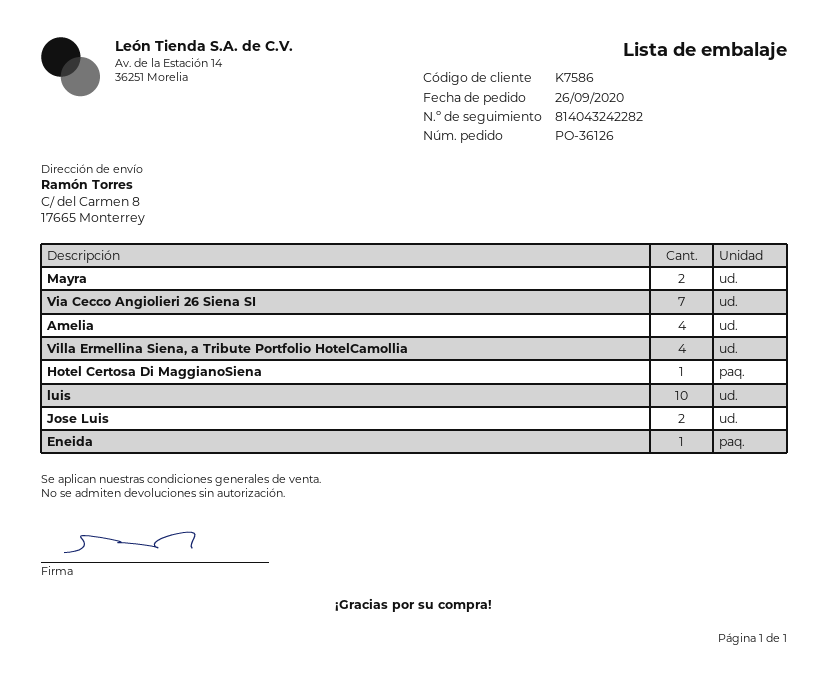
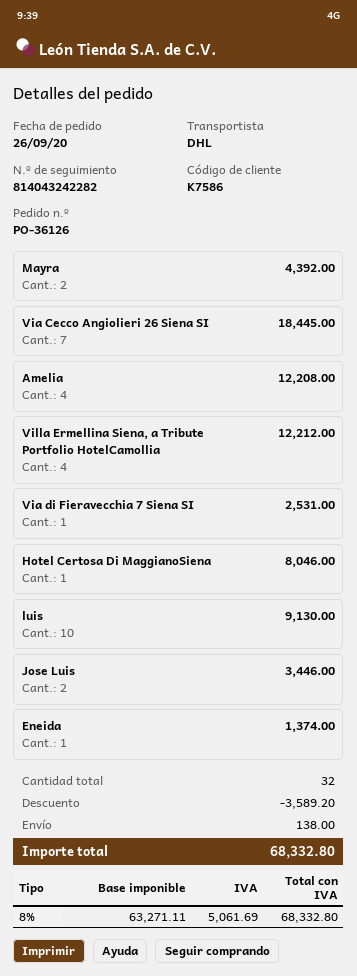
Via di Fieravecchia 7 Siena SI: none -> 1

